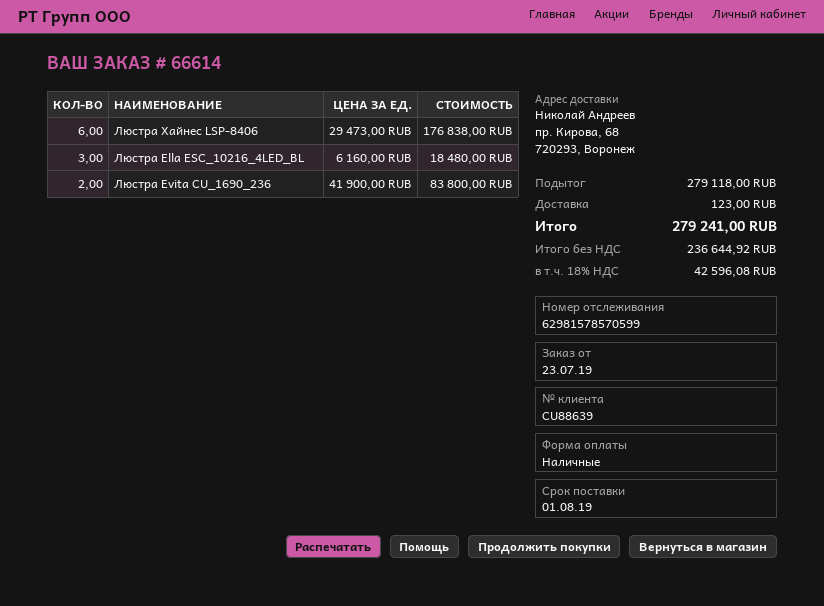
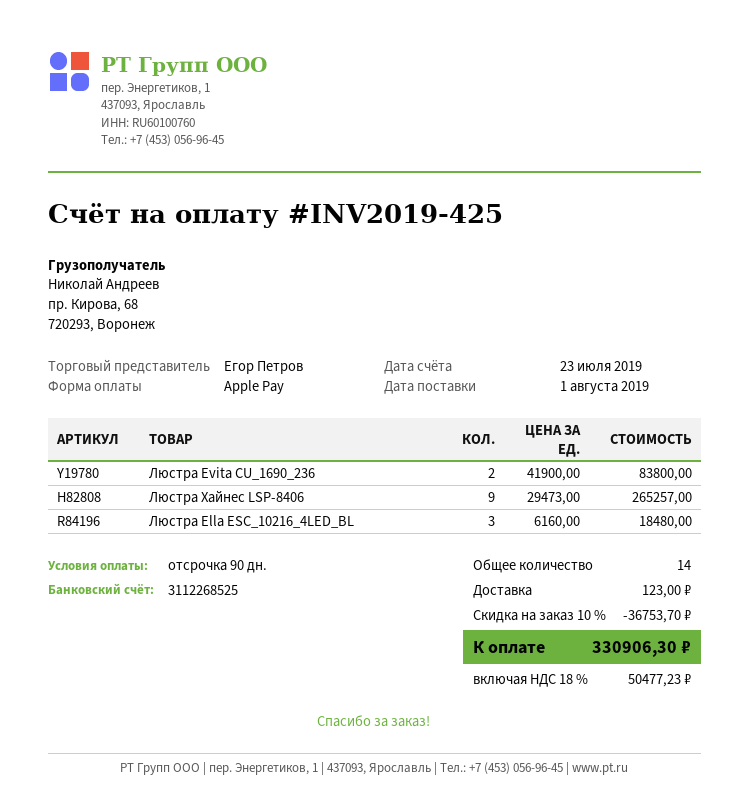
payment method: cash -> Apple Pay
Люстра Хайнес LSP-8406: 6 x 29473.00 = 176838.00 -> 9 x 29473.00 = 265257.00
discount: none -> 10% = 36753.70
tax: 18% = 42596.08 -> 18% = 50477.23
total: 279241.00 -> 330906.30

